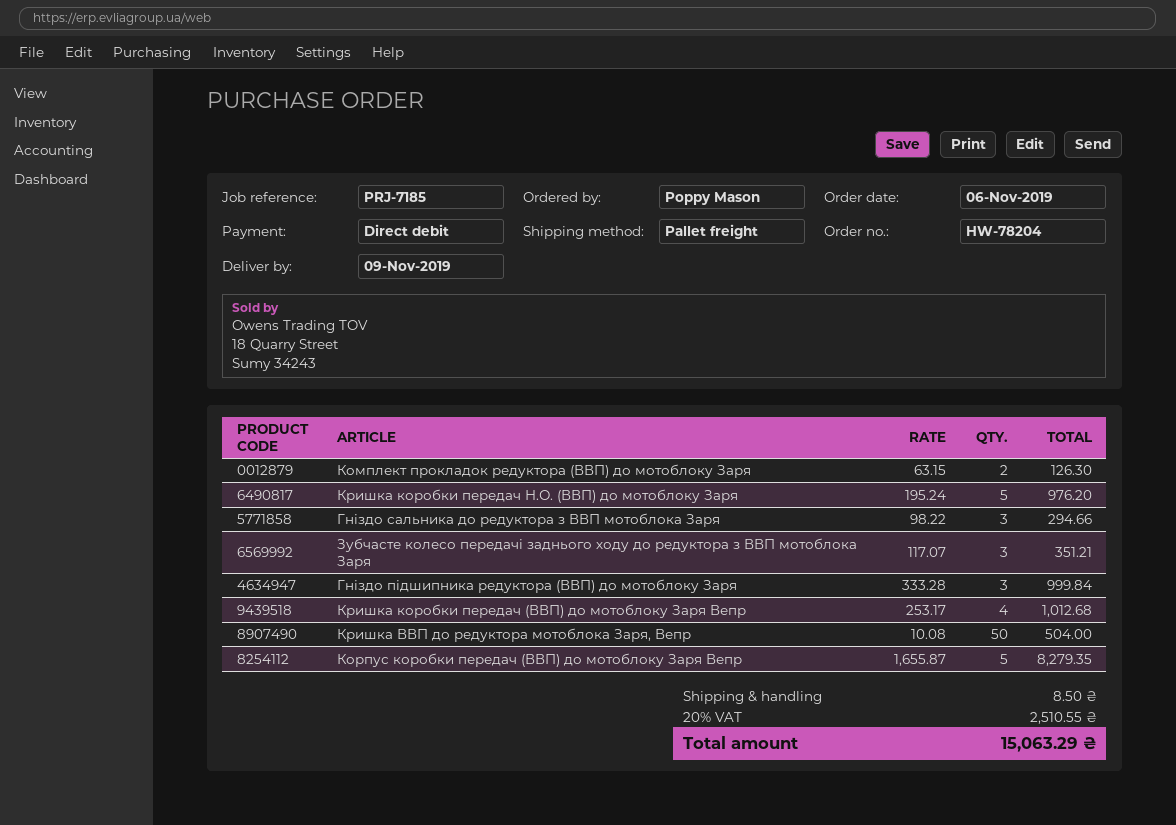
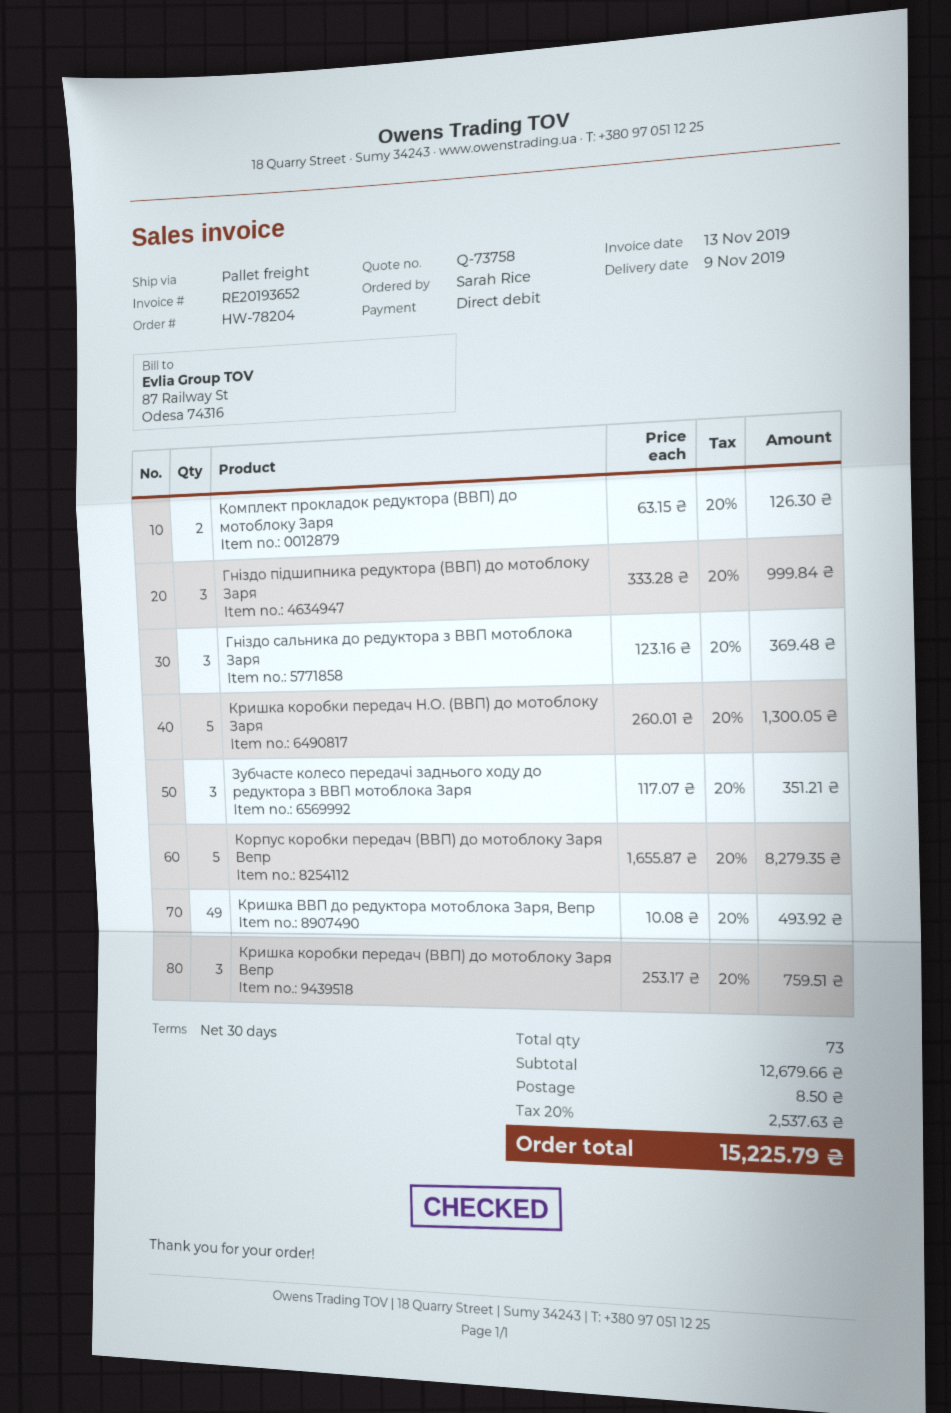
ordered by: Poppy Mason -> Sarah Rice
Кришка коробки передач Н.О. (ВВП) до мотоблоку Заря: 5 x 195.24 = 976.20 -> 5 x 260.01 = 1300.05
Гніздо сальника до редуктора з ВВП мотоблока Заря: 3 x 98.22 = 294.66 -> 3 x 123.16 = 369.48
Кришка коробки передач (ВВП) до мотоблоку Заря Вепр: 4 x 253.17 = 1012.68 -> 3 x 253.17 = 759.51
Кришка ВВП до редуктора мотоблока Заря, Вепр: 50 x 10.08 = 504.00 -> 49 x 10.08 = 493.92
tax: 20% = 2510.55 -> 20% = 2537.63
total: 15063.29 -> 15225.79

